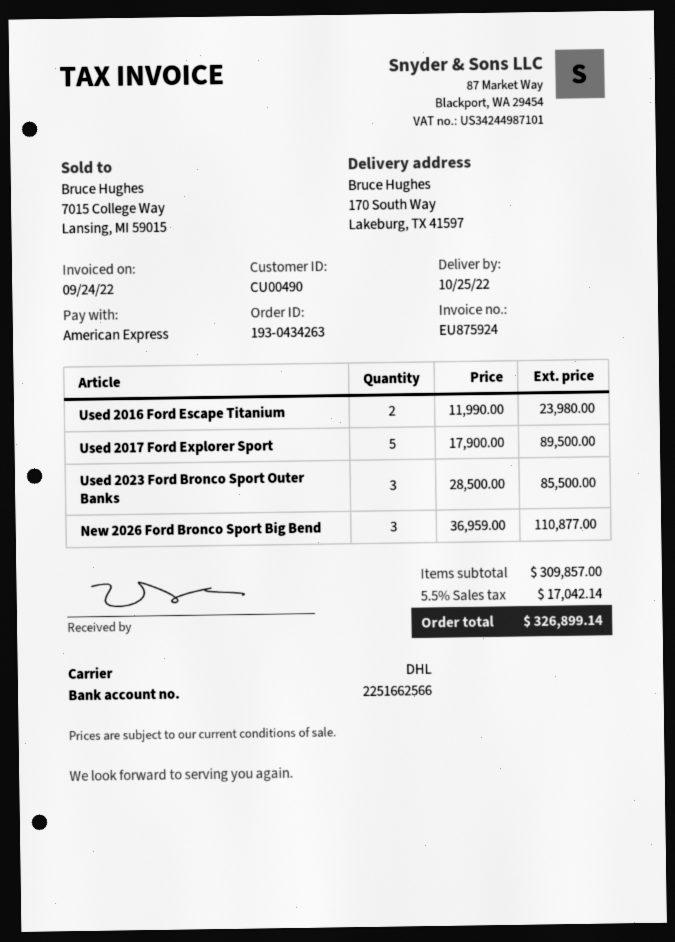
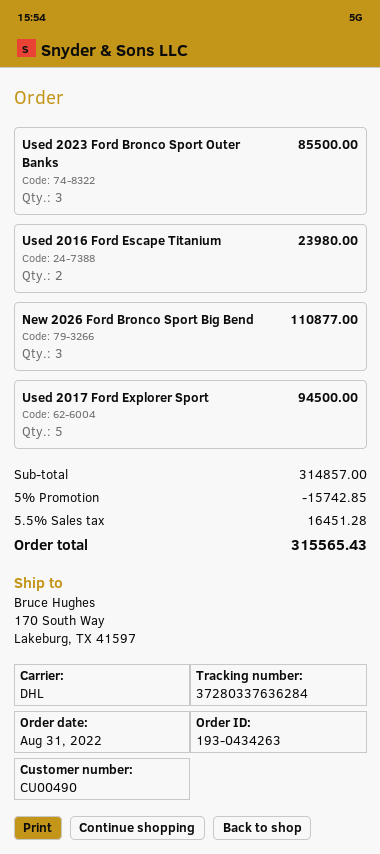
Used 2017 Ford Explorer Sport: 5 for 89500.00 -> 5 for 94500.00
subtotal: 309857.00 -> 314857.00
discount: none -> 5% = 15742.85
tax: 5.5% = 17042.14 -> 5.5% = 16451.28
total: 326899.14 -> 315565.43

